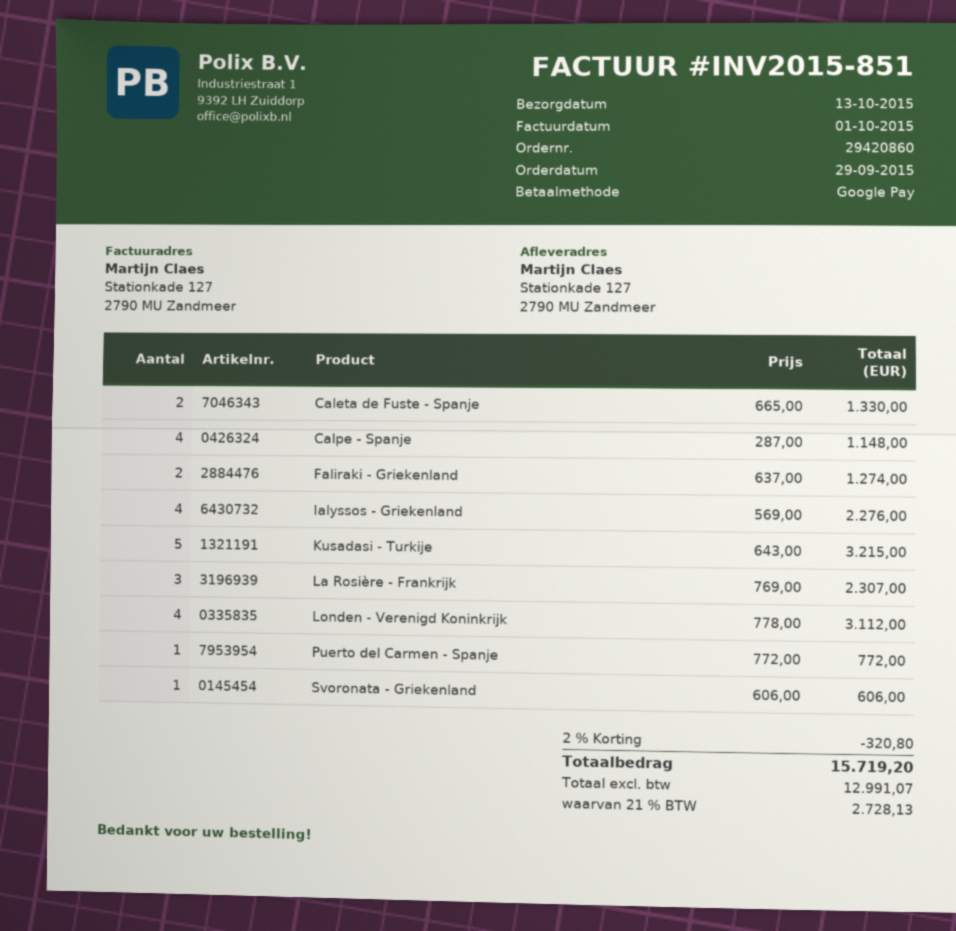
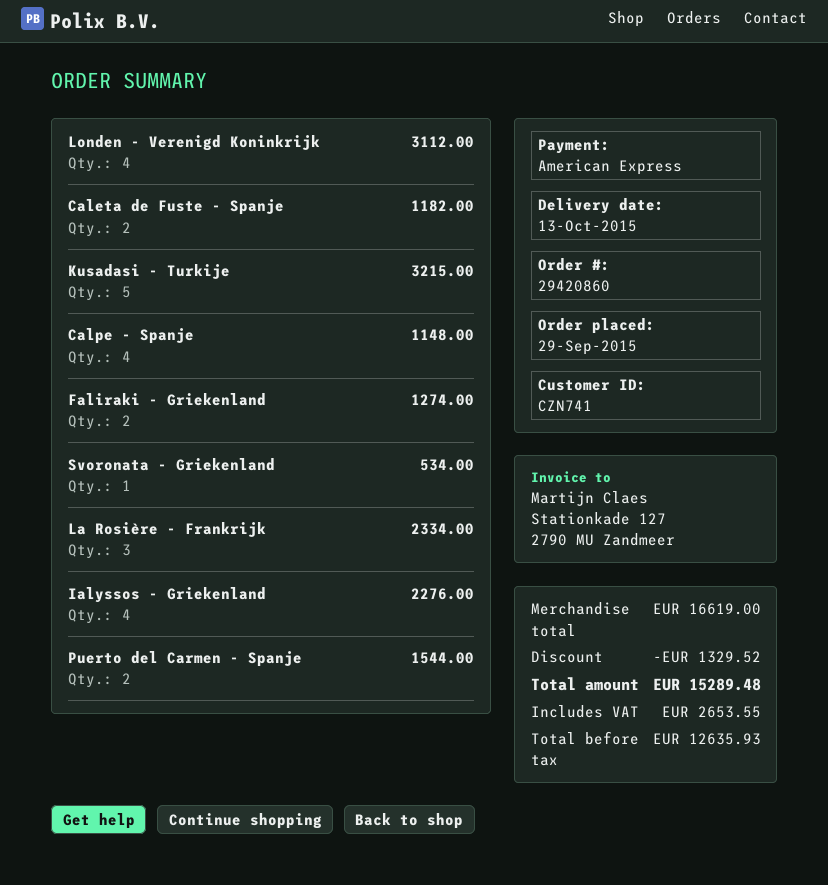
payment method: Google Pay -> American Express
Caleta de Fuste - Spanje: 2 for 1330.00 -> 2 for 1182.00
La Rosière - Frankrijk: 3 for 2307.00 -> 3 for 2334.00
Puerto del Carmen - Spanje: 1 for 772.00 -> 2 for 1544.00
Svoronata - Griekenland: 1 for 606.00 -> 1 for 534.00
discount: 320.80 -> 1329.52
net: 12991.07 -> 12635.93
tax: 2728.13 -> 2653.55
total: 15719.20 -> 15289.48

